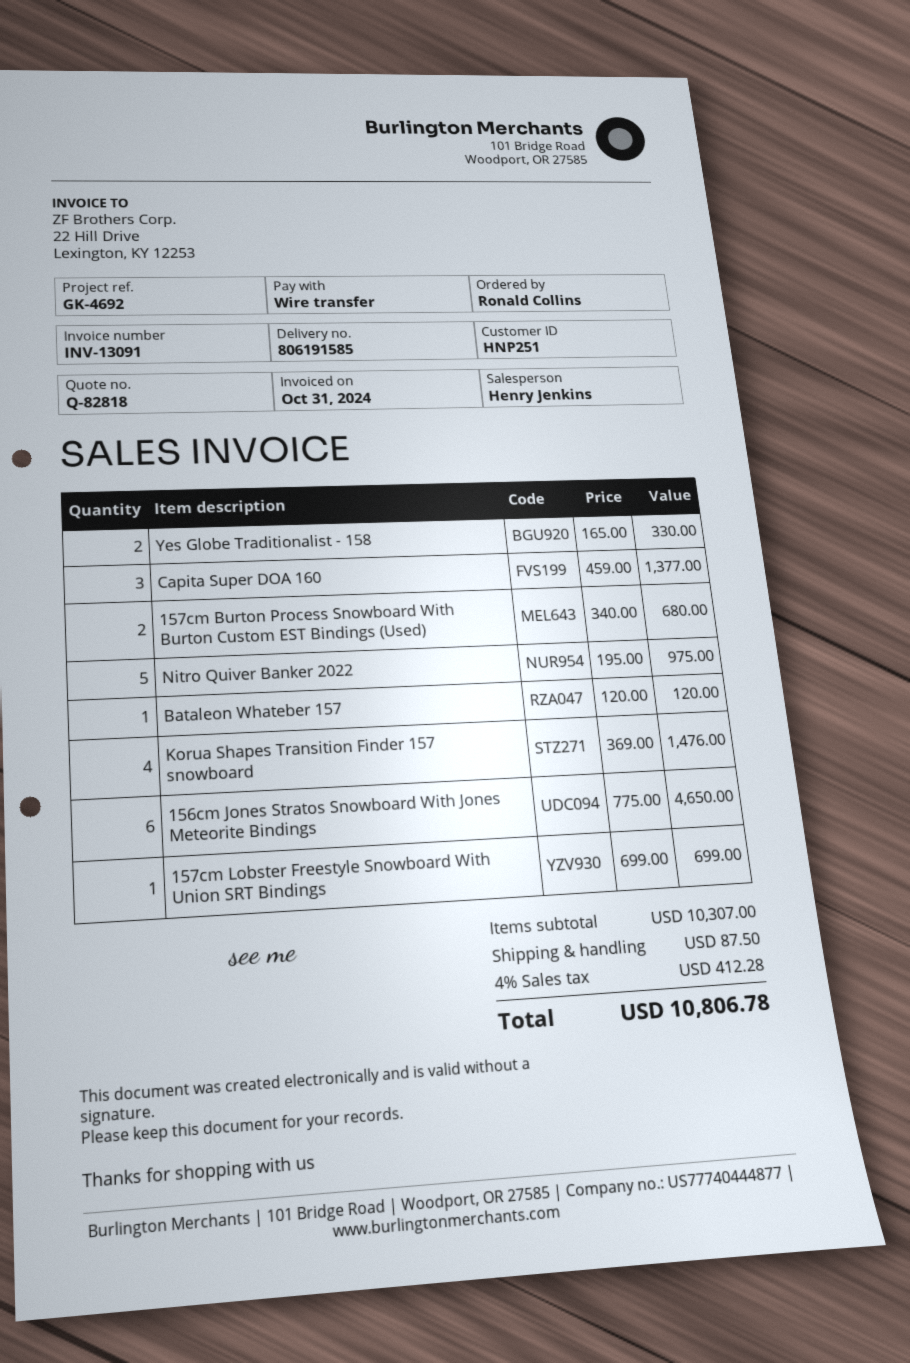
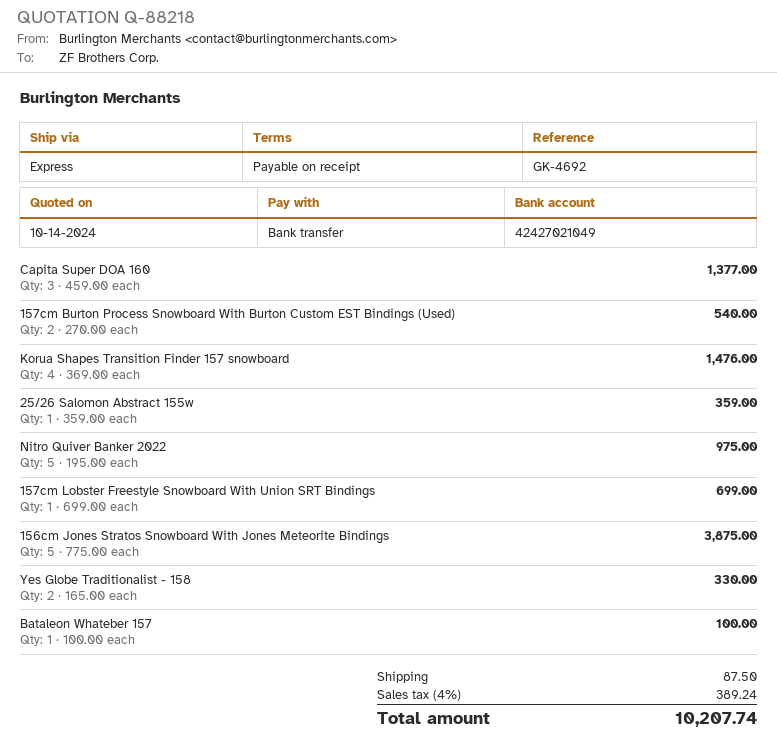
quote number: Q-82818 -> Q-88218
157cm Burton Process Snowboard With Burton Custom EST Bindings (Used): 2 x 340.00 = 680.00 -> 2 x 270.00 = 540.00
Bataleon Whateber 157: 1 x 120.00 = 120.00 -> 1 x 100.00 = 100.00
156cm Jones Stratos Snowboard With Jones Meteorite Bindings: 6 x 775.00 = 4650.00 -> 5 x 775.00 = 3875.00
25/26 Salomon Abstract 155w: none -> 1 x 359.00 = 359.00
tax: 4% = 412.28 -> 4% = 389.24
total: 10806.78 -> 10207.74

